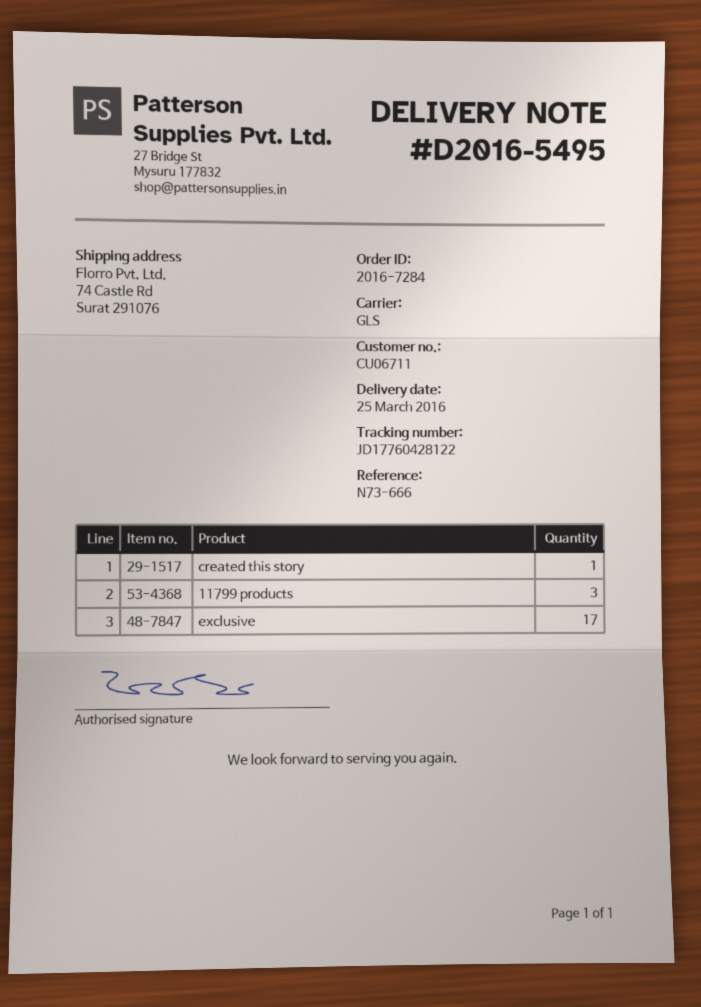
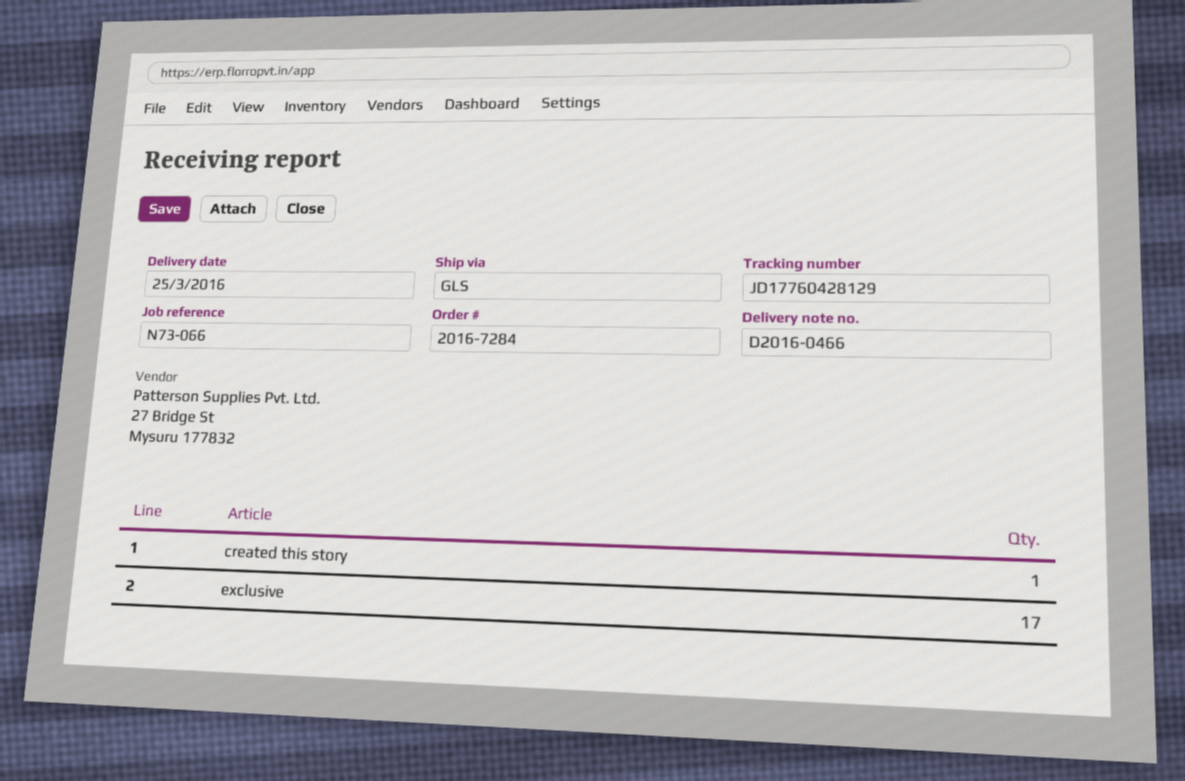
delivery note number: D2016-5495 -> D2016-0466
reference: N73-666 -> N73-066
tracking number: JD17760428122 -> JD17760428129
11799 products: 3 -> none

